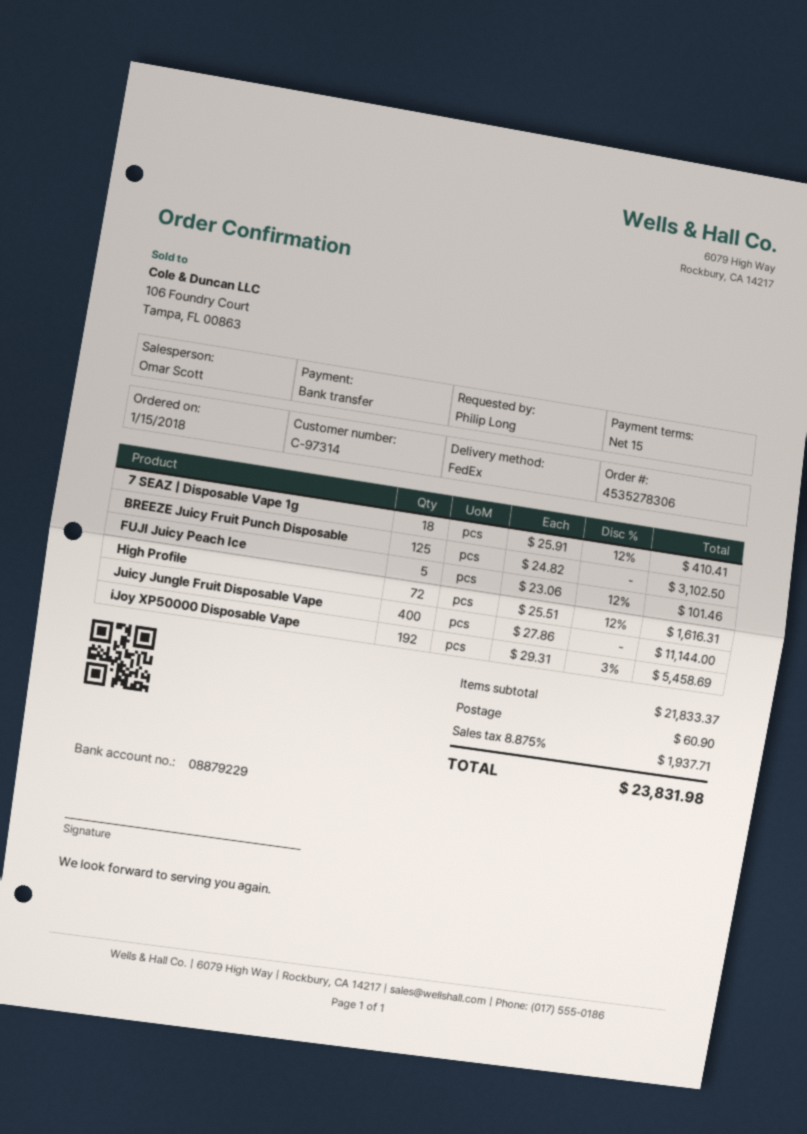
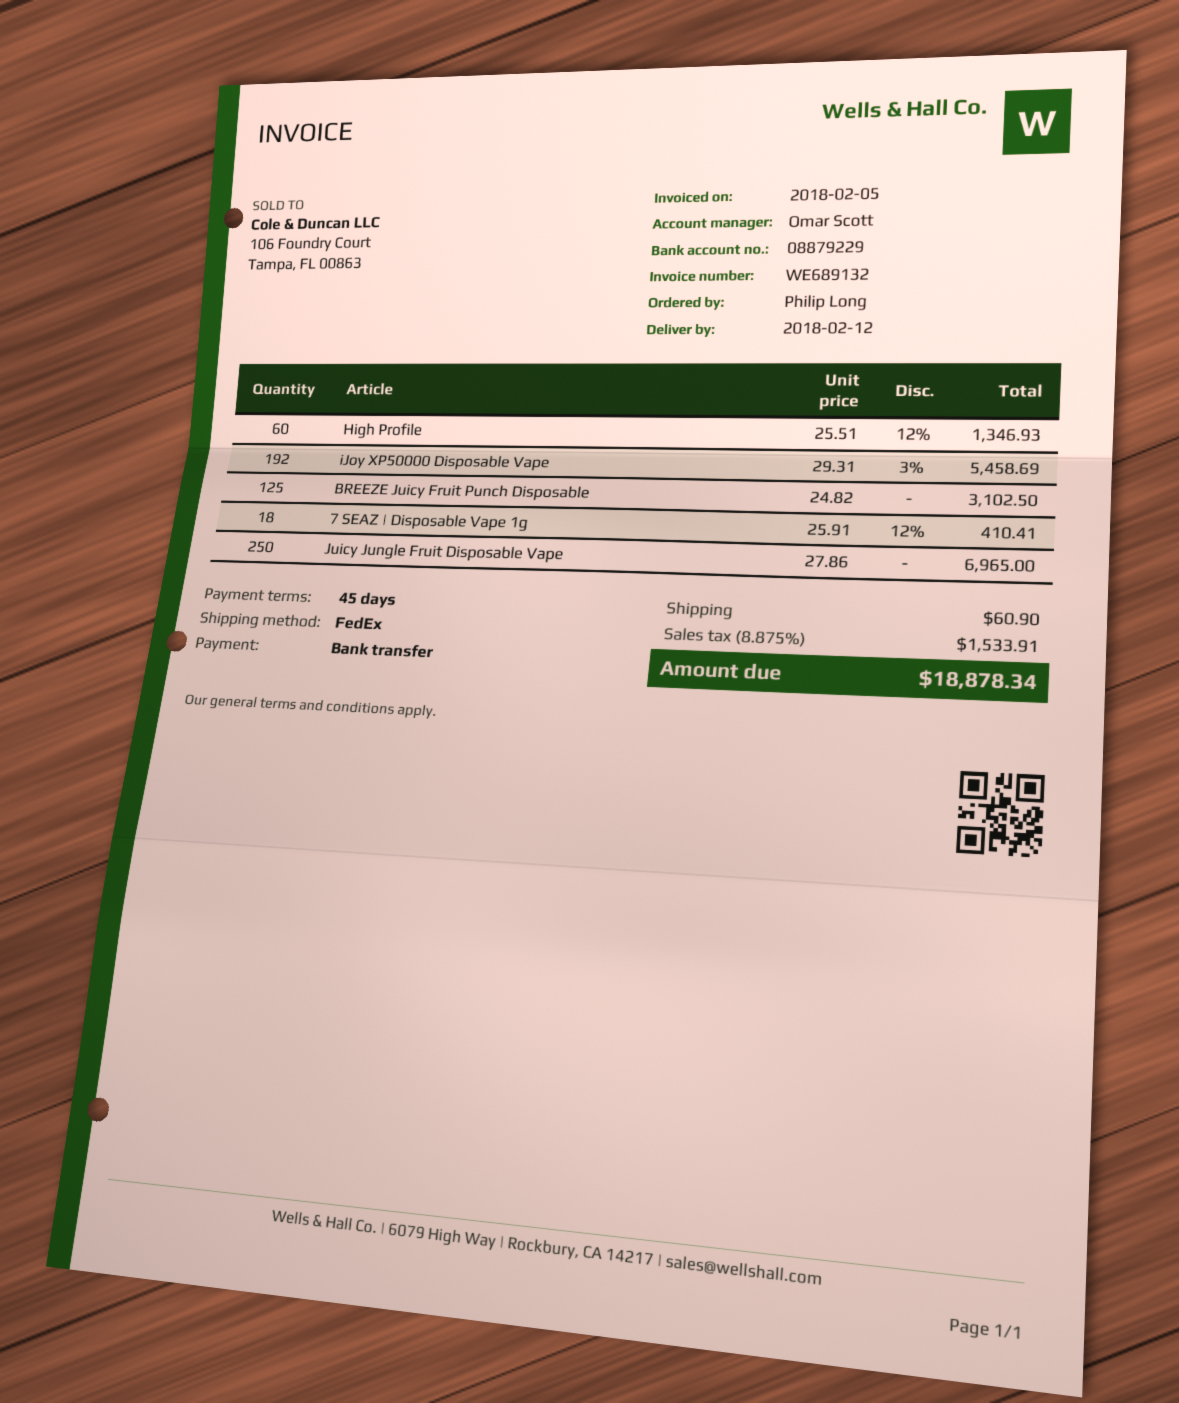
payment terms: 15 days -> 45 days
FUJI Juicy Peach Ice: 5 x 23.06 - 12% = 101.46 -> none
High Profile: 72 x 25.51 - 12% = 1616.31 -> 60 x 25.51 - 12% = 1346.93
Juicy Jungle Fruit Disposable Vape: 400 x 27.86 = 11144.00 -> 250 x 27.86 = 6965.00
tax: 8.875% = 1937.71 -> 8.875% = 1533.91
total: 23831.98 -> 18878.34

